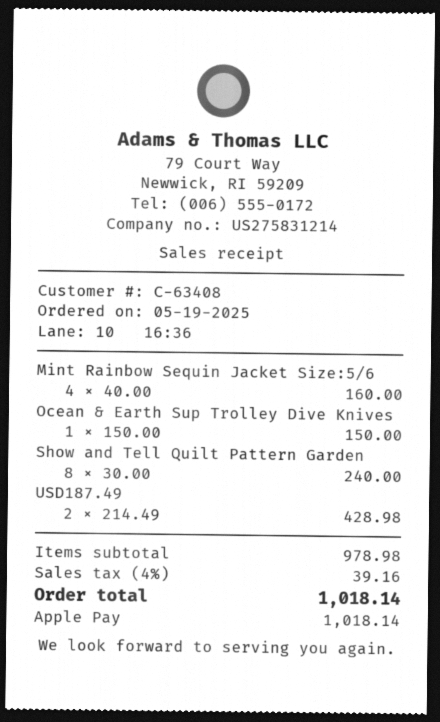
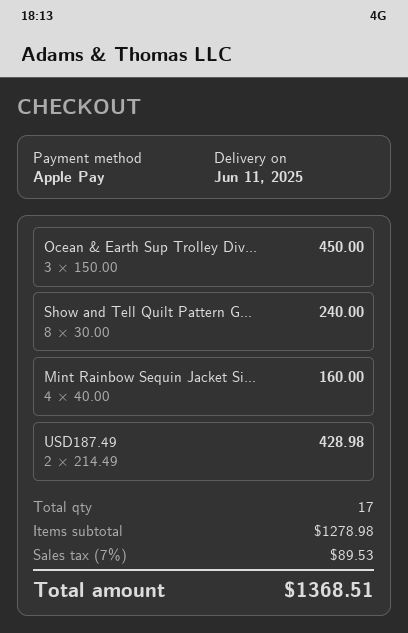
Ocean & Earth Sup Trolley Dive Knives: 1 x 150.00 = 150.00 -> 3 x 150.00 = 450.00
subtotal: 978.98 -> 1278.98
tax: 4% = 39.16 -> 7% = 89.53
total: 1018.14 -> 1368.51

